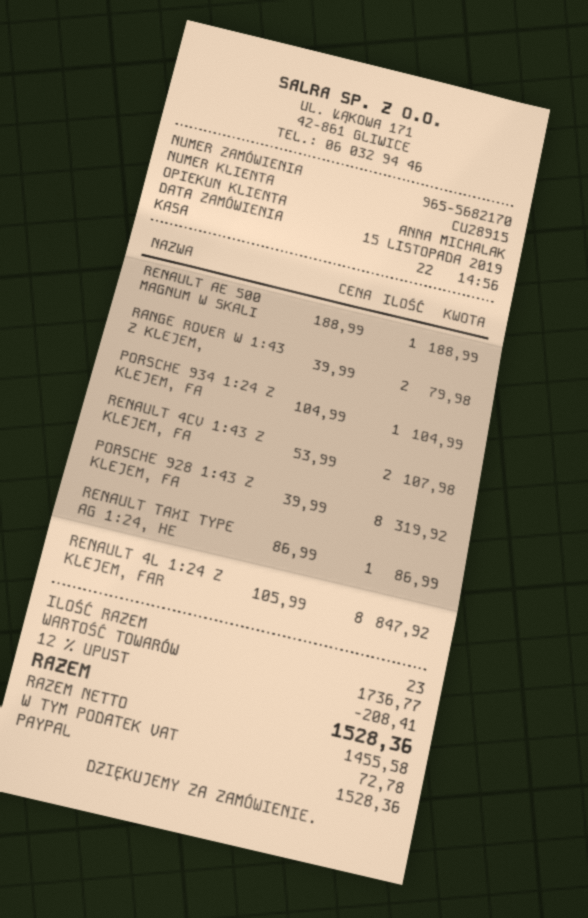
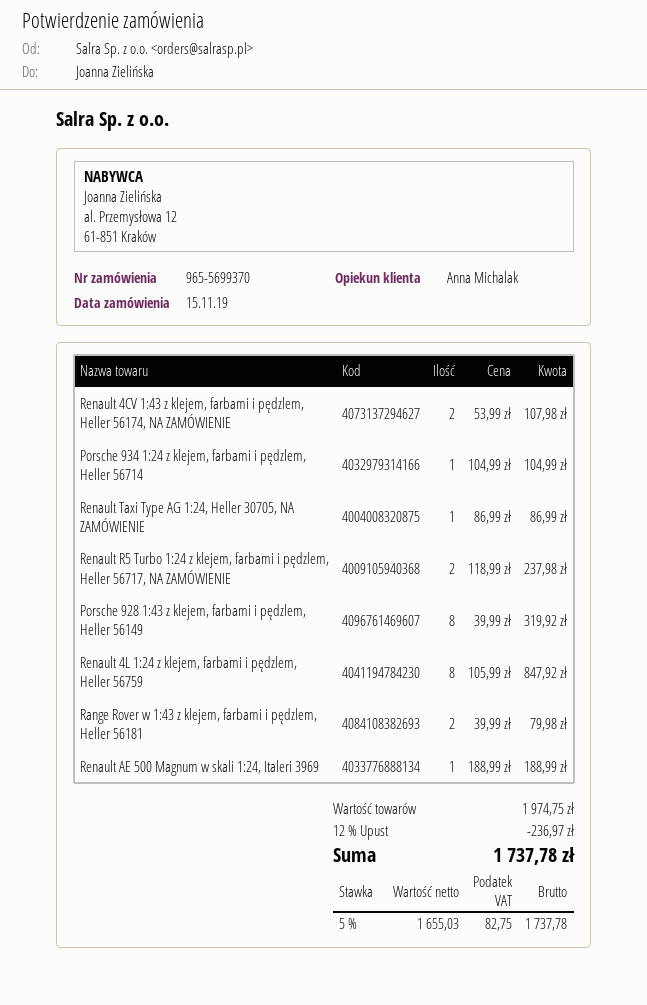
order number: 965-5682170 -> 965-5699370
Renault R5 Turbo 1:24 z klejem, farbami i pędzlem, Heller 56717, NA ZAMÓWIENIE: none -> 2 x 118.99 = 237.98
subtotal: 1736.77 -> 1974.75
discount: 12% = 208.41 -> 12% = 236.97
net: 1455.58 -> 1655.03
tax: 72.78 -> 82.75
total: 1528.36 -> 1737.78

